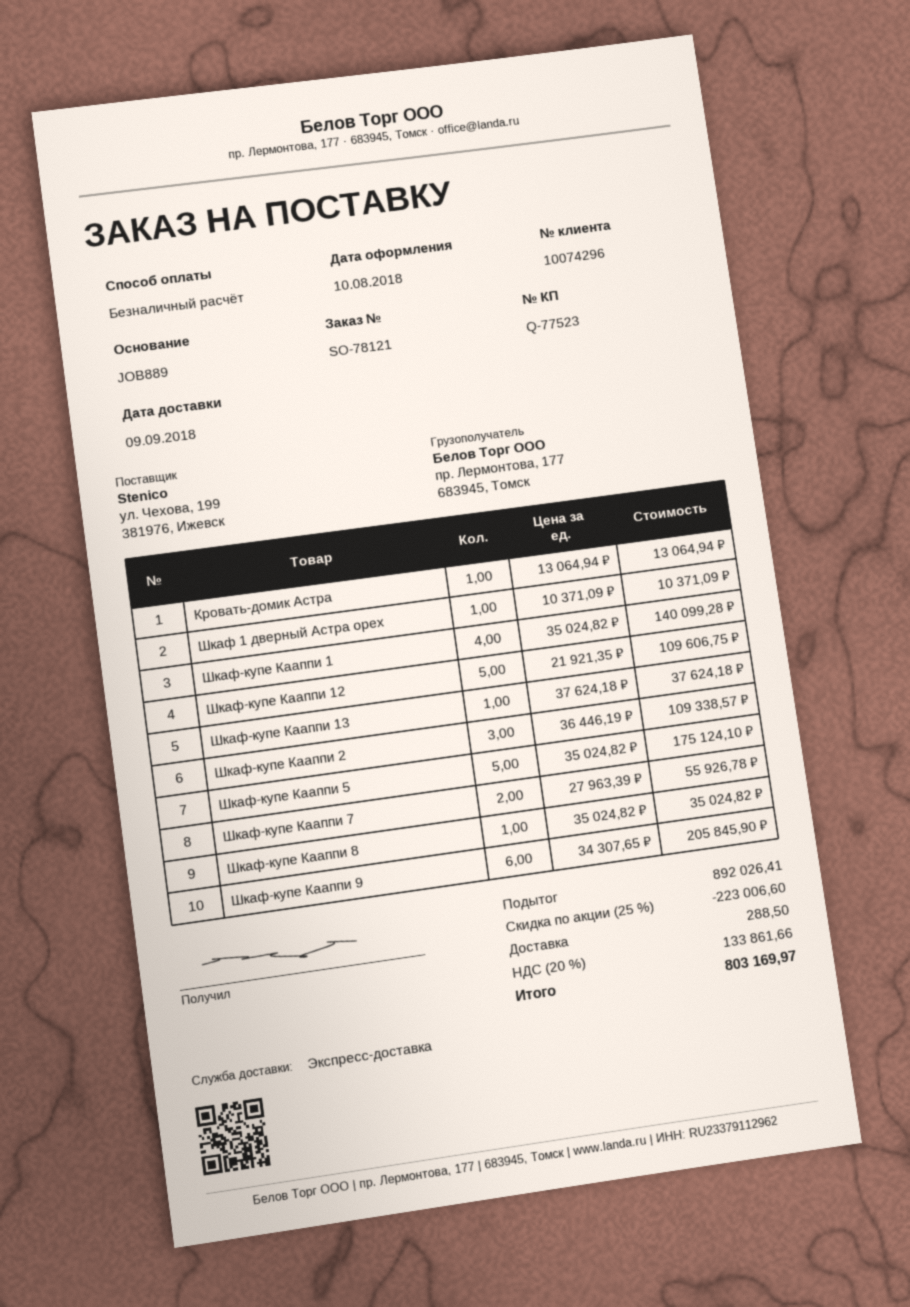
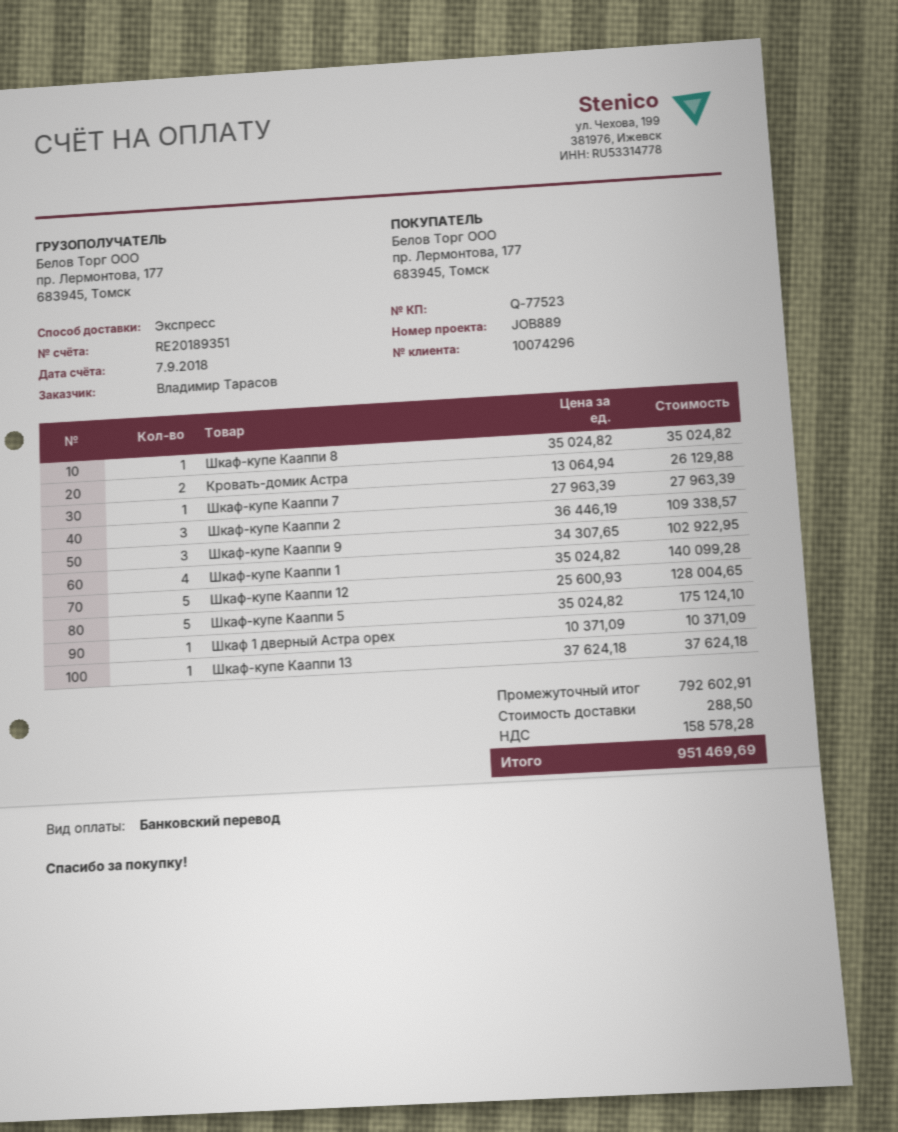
Кровать-домик Астра: 1 x 13064.94 = 13064.94 -> 2 x 13064.94 = 26129.88
Шкаф-купе Кааппи 12: 5 x 21921.35 = 109606.75 -> 5 x 25600.93 = 128004.65
Шкаф-купе Кааппи 7: 2 x 27963.39 = 55926.78 -> 1 x 27963.39 = 27963.39
Шкаф-купе Кааппи 9: 6 x 34307.65 = 205845.90 -> 3 x 34307.65 = 102922.95
subtotal: 892026.41 -> 792602.91
discount: 25% = 223006.60 -> none
tax: 133861.66 -> 158578.28
total: 803169.97 -> 951469.69

